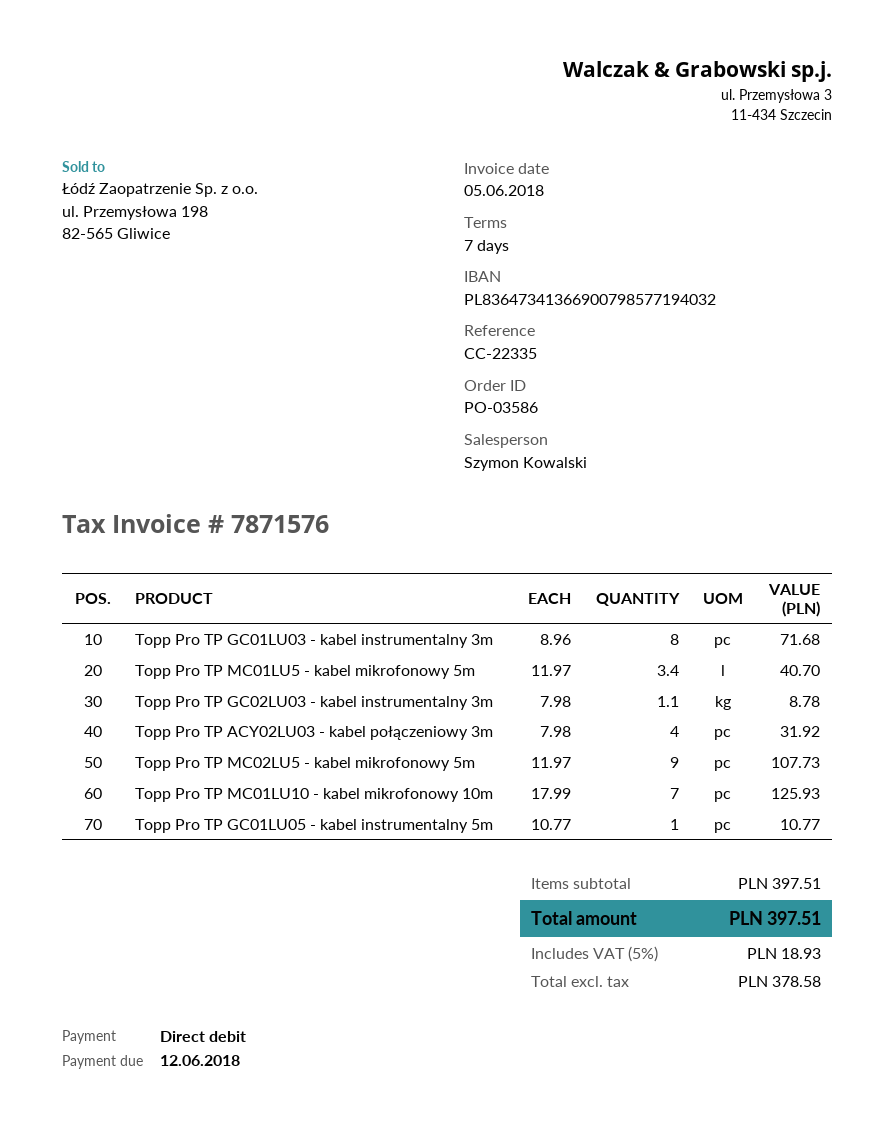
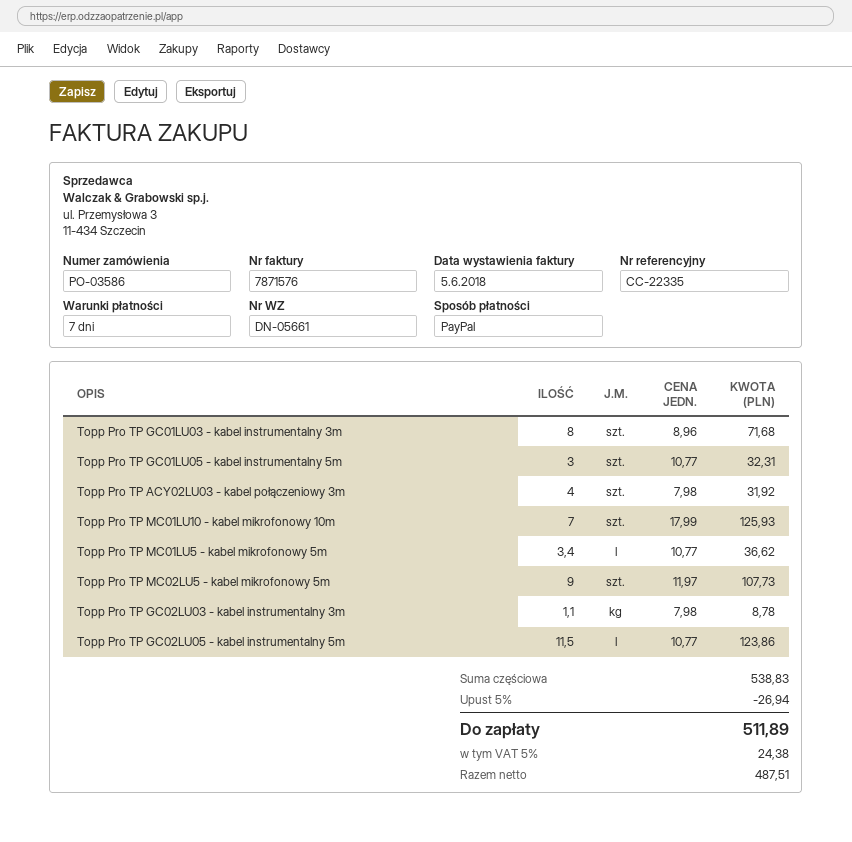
payment method: direct debit -> PayPal
Topp Pro TP MC01LU5 - kabel mikrofonowy 5m: 3.4 x 11.97 = 40.70 -> 3.4 x 10.77 = 36.62
Topp Pro TP GC01LU05 - kabel instrumentalny 5m: 1 x 10.77 = 10.77 -> 3 x 10.77 = 32.31
Topp Pro TP GC02LU05 - kabel instrumentalny 5m: none -> 11.5 x 10.77 = 123.86
subtotal: 397.51 -> 538.83
discount: none -> 5% = 26.94
net: 378.58 -> 487.51
tax: 5% = 18.93 -> 5% = 24.38
total: 397.51 -> 511.89

